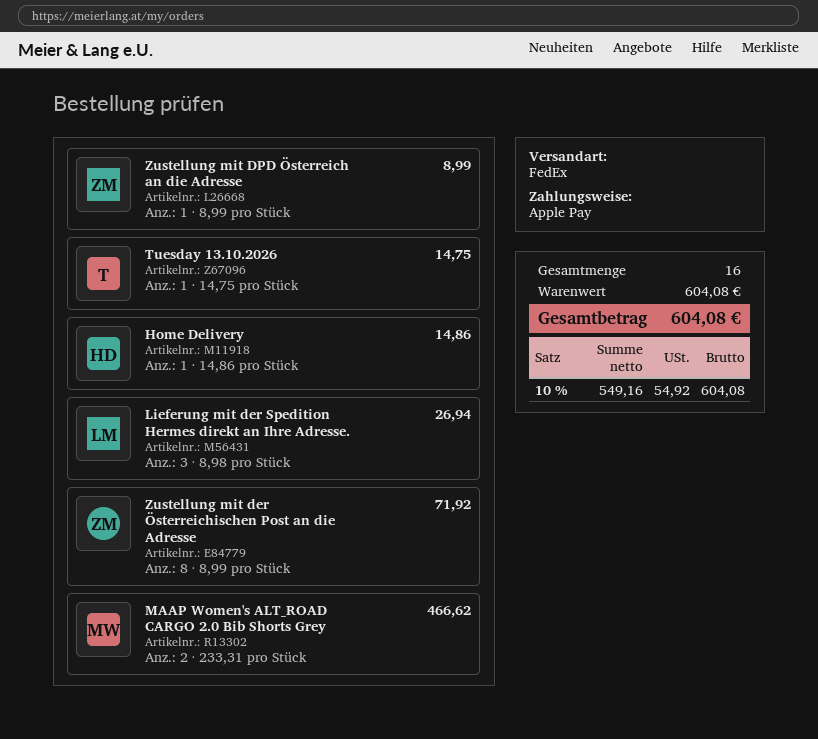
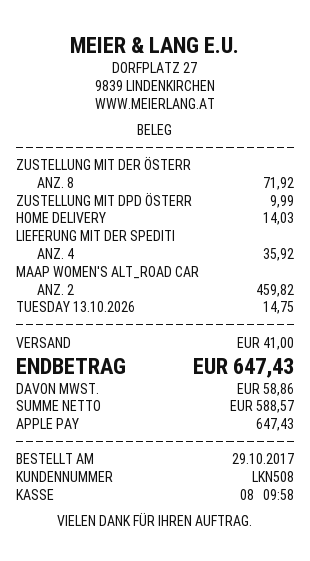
Zustellung mit DPD Österreich an die Adresse: 1 for 8.99 -> 1 for 9.99
Home Delivery: 1 for 14.86 -> 1 for 14.03
Lieferung mit der Spedition Hermes direkt an Ihre Adresse.: 3 for 26.94 -> 4 for 35.92
MAAP Women's ALT_ROAD CARGO 2.0 Bib Shorts Grey: 2 for 466.62 -> 2 for 459.82
shipping: none -> 41.00
net: 549.16 -> 588.57
tax: 54.92 -> 58.86
total: 604.08 -> 647.43

